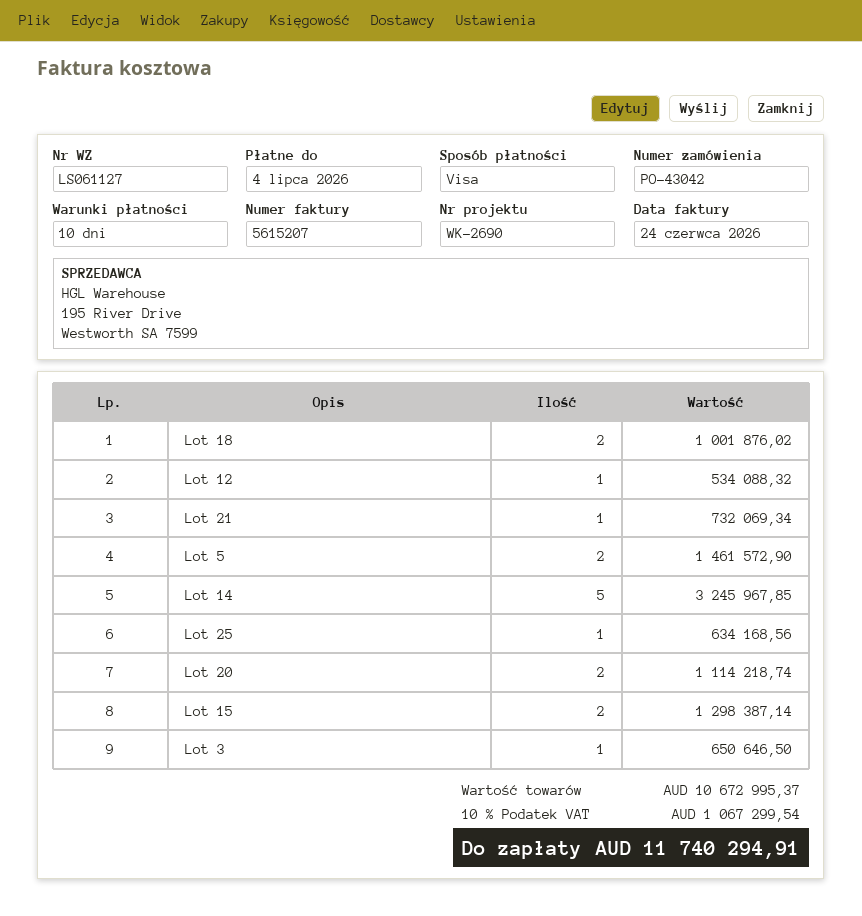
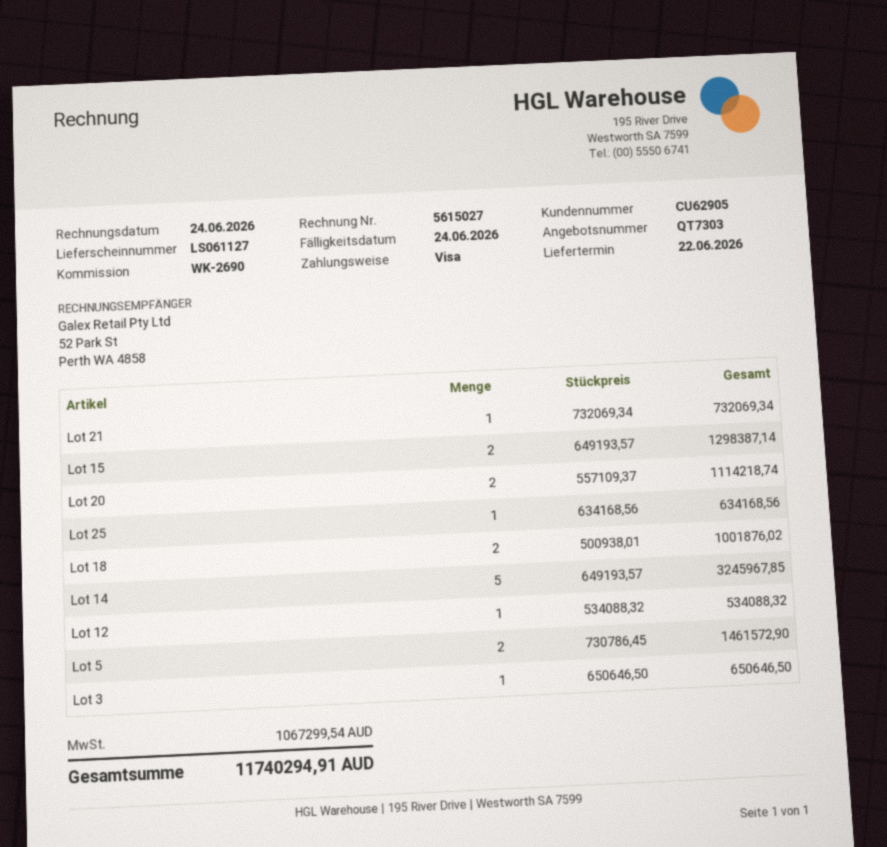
invoice number: 5615207 -> 5615027
due date: 2026-07-04 -> 2026-06-24

